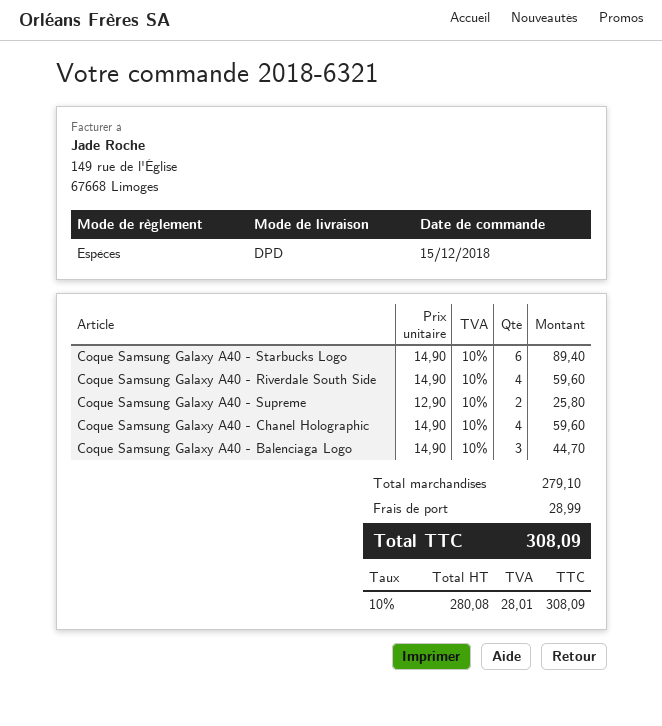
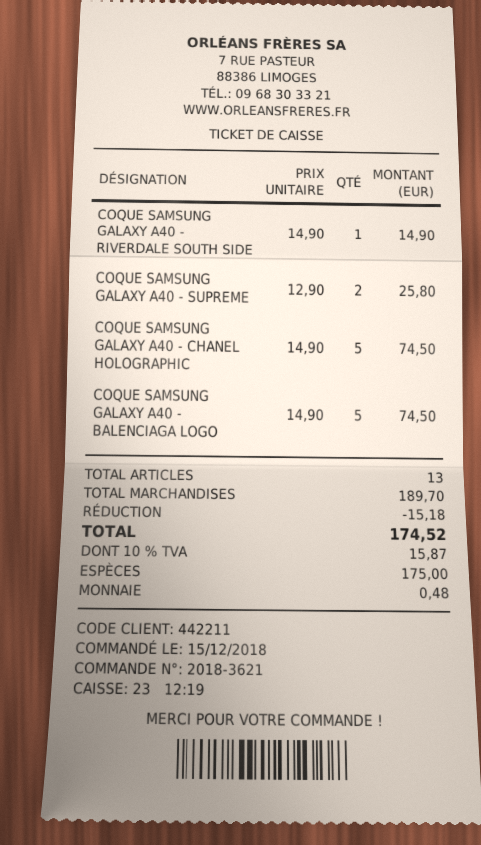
order number: 2018-6321 -> 2018-3621
Coque Samsung Galaxy A40 - Starbucks Logo: 6 x 14.90 = 89.40 -> none
Coque Samsung Galaxy A40 - Riverdale South Side: 4 x 14.90 = 59.60 -> 1 x 14.90 = 14.90
Coque Samsung Galaxy A40 - Chanel Holographic: 4 x 14.90 = 59.60 -> 5 x 14.90 = 74.50
Coque Samsung Galaxy A40 - Balenciaga Logo: 3 x 14.90 = 44.70 -> 5 x 14.90 = 74.50
subtotal: 279.10 -> 189.70
discount: none -> 15.18
shipping: 28.99 -> none
tax: 10% = 28.01 -> 10% = 15.87
total: 308.09 -> 174.52

